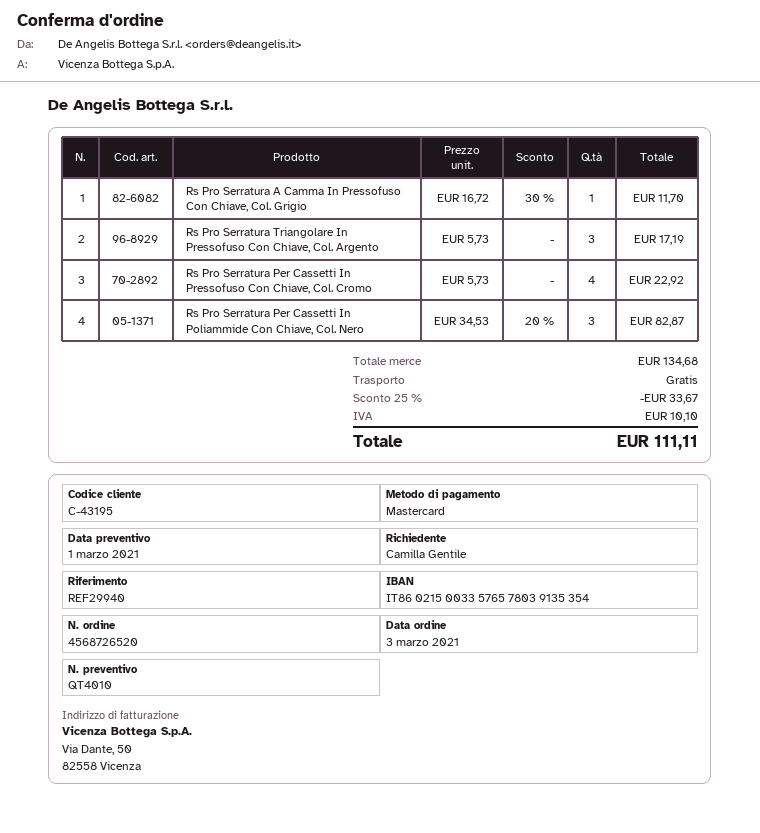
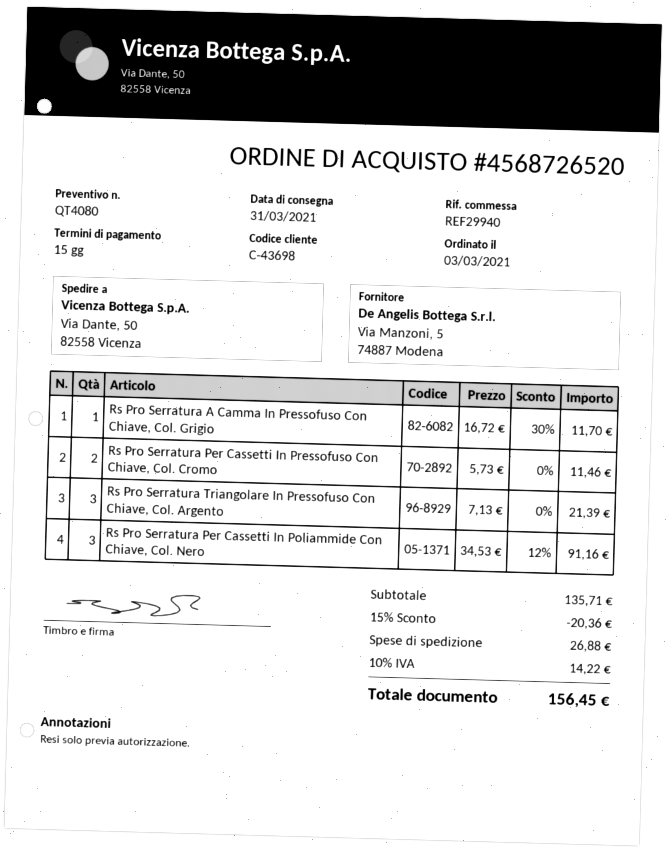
quote number: QT4010 -> QT4080
customer number: C-43195 -> C-43698
Rs Pro Serratura Triangolare In Pressofuso Con Chiave, Col. Argento: 3 x 5.73 = 17.19 -> 3 x 7.13 = 21.39
Rs Pro Serratura Per Cassetti In Pressofuso Con Chiave, Col. Cromo: 4 x 5.73 = 22.92 -> 2 x 5.73 = 11.46
Rs Pro Serratura Per Cassetti In Poliammide Con Chiave, Col. Nero: 3 x 34.53 - 20% = 82.87 -> 3 x 34.53 - 12% = 91.16
subtotal: 134.68 -> 135.71
discount: 25% = 33.67 -> 15% = 20.36
shipping: 0.00 -> 26.88
tax: 10.10 -> 14.22
total: 111.11 -> 156.45

